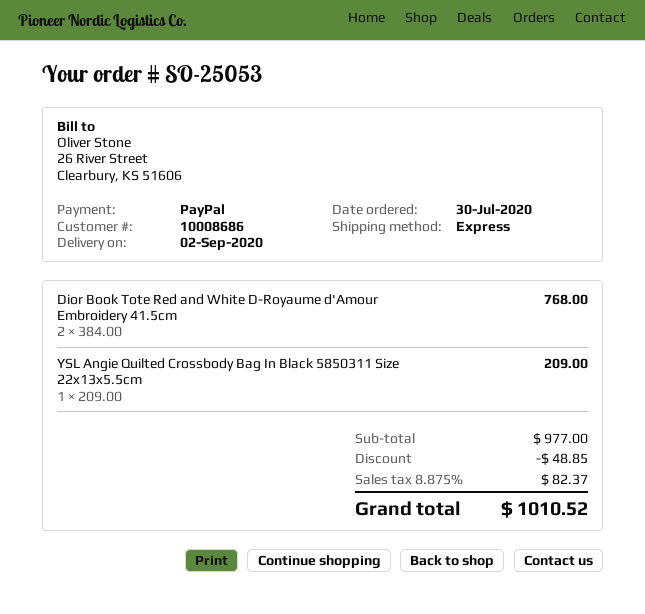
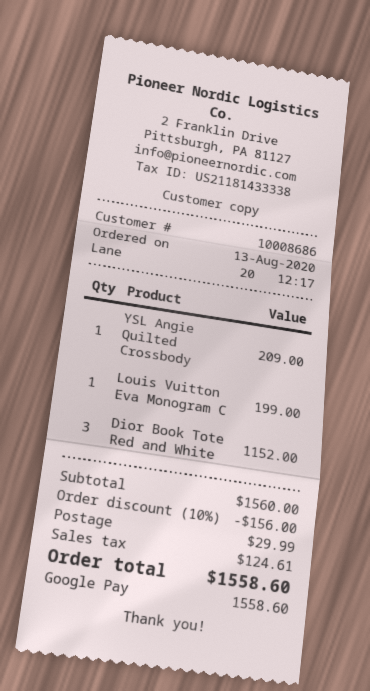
order date: 2020-07-30 -> 2020-08-13
payment method: PayPal -> Google Pay
Dior Book Tote Red and White D-Royaume d'Amour Embroidery 41.5cm: 2 for 768.00 -> 3 for 1152.00
Louis Vuitton Eva Monogram C: none -> 1 for 199.00
subtotal: 977.00 -> 1560.00
discount: 48.85 -> 156.00
shipping: none -> 29.99
tax: 82.37 -> 124.61
total: 1010.52 -> 1558.60

